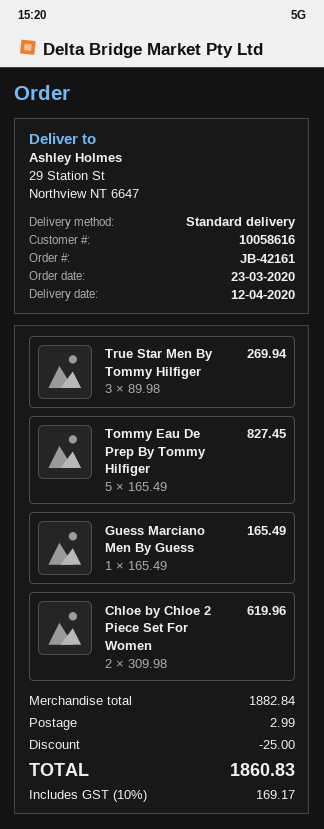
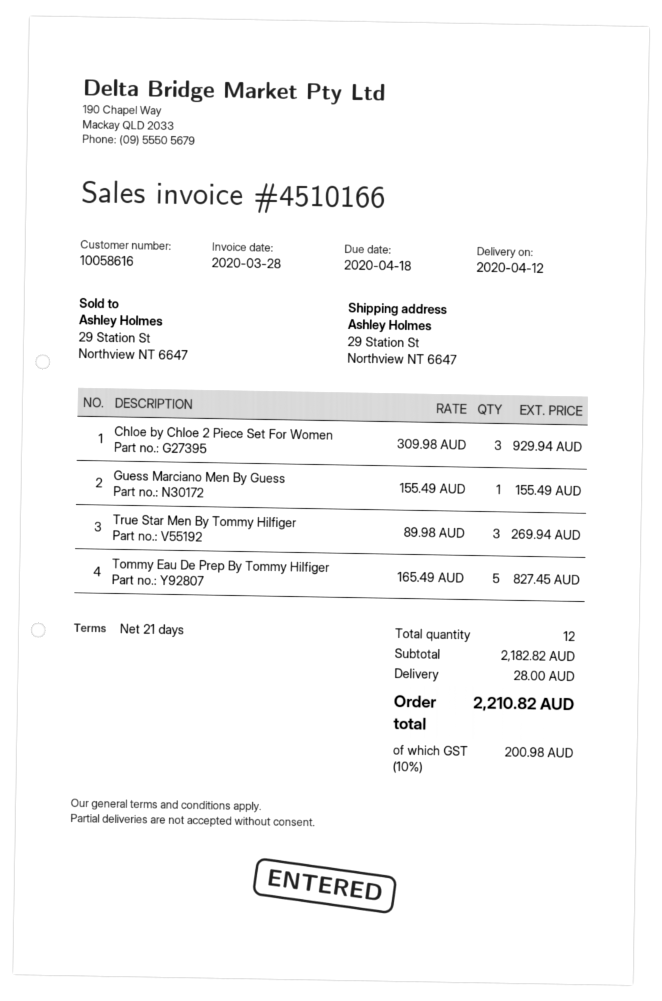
Guess Marciano Men By Guess: 1 x 165.49 = 165.49 -> 1 x 155.49 = 155.49
Chloe by Chloe 2 Piece Set For Women: 2 x 309.98 = 619.96 -> 3 x 309.98 = 929.94
subtotal: 1882.84 -> 2182.82
discount: 25.00 -> none
shipping: 2.99 -> 28.00
tax: 10% = 169.17 -> 10% = 200.98
total: 1860.83 -> 2210.82

